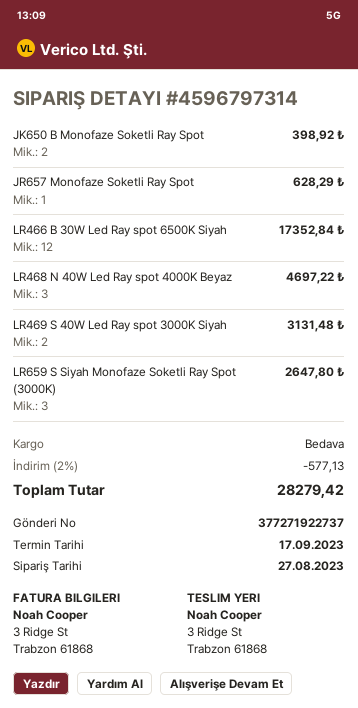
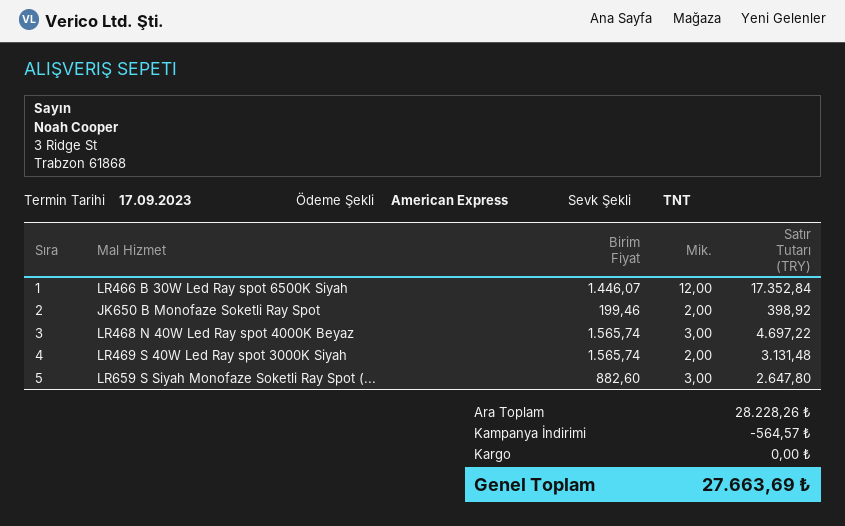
JR657 Monofaze Soketli Ray Spot: 1 for 628.29 -> none
discount: 577.13 -> 564.57
total: 28279.42 -> 27663.69

